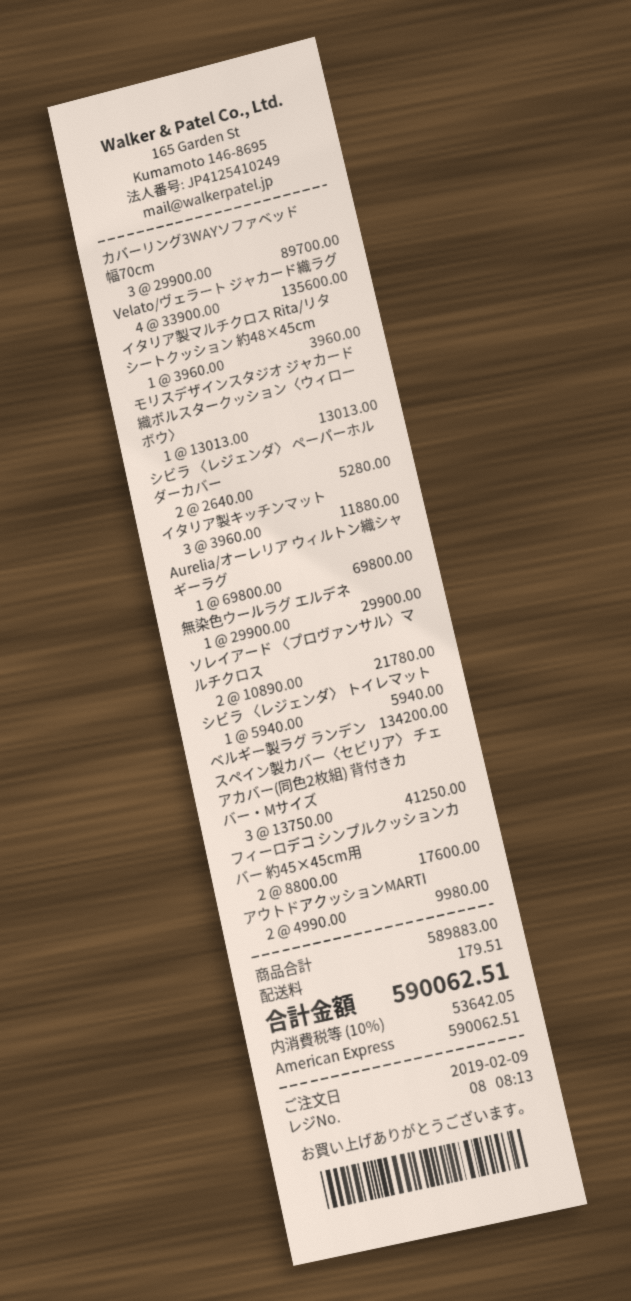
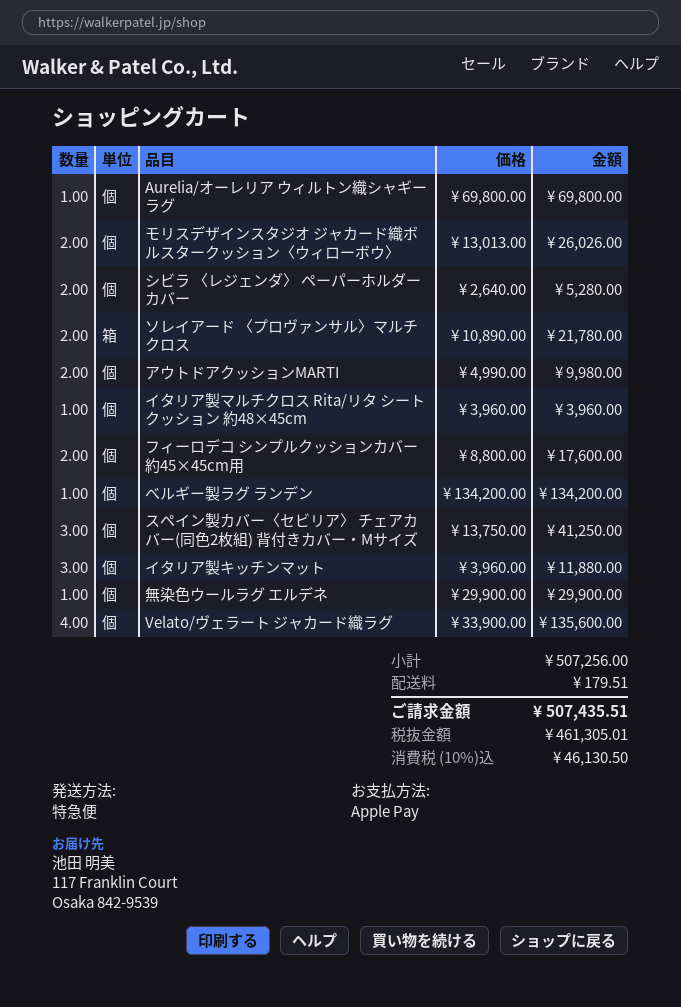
payment method: American Express -> Apple Pay
カバーリング3WAYソファベッド 幅70cm: 3 x 29900.00 = 89700.00 -> none
モリスデザインスタジオ ジャカード織ボルスタークッション〈ウィローボウ〉: 1 x 13013.00 = 13013.00 -> 2 x 13013.00 = 26026.00
シビラ 〈レジェンダ〉 トイレマット: 1 x 5940.00 = 5940.00 -> none
subtotal: 589883.00 -> 507256.00
tax: 10% = 53642.05 -> 10% = 46130.50
total: 590062.51 -> 507435.51

